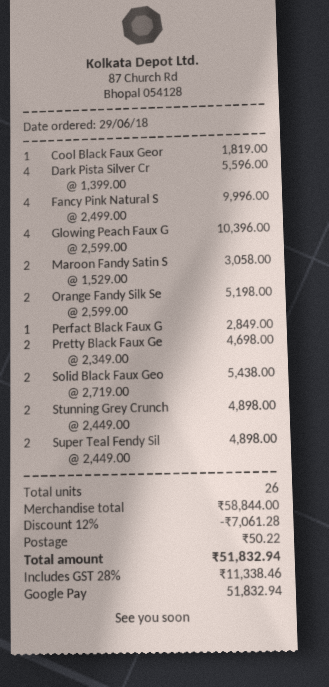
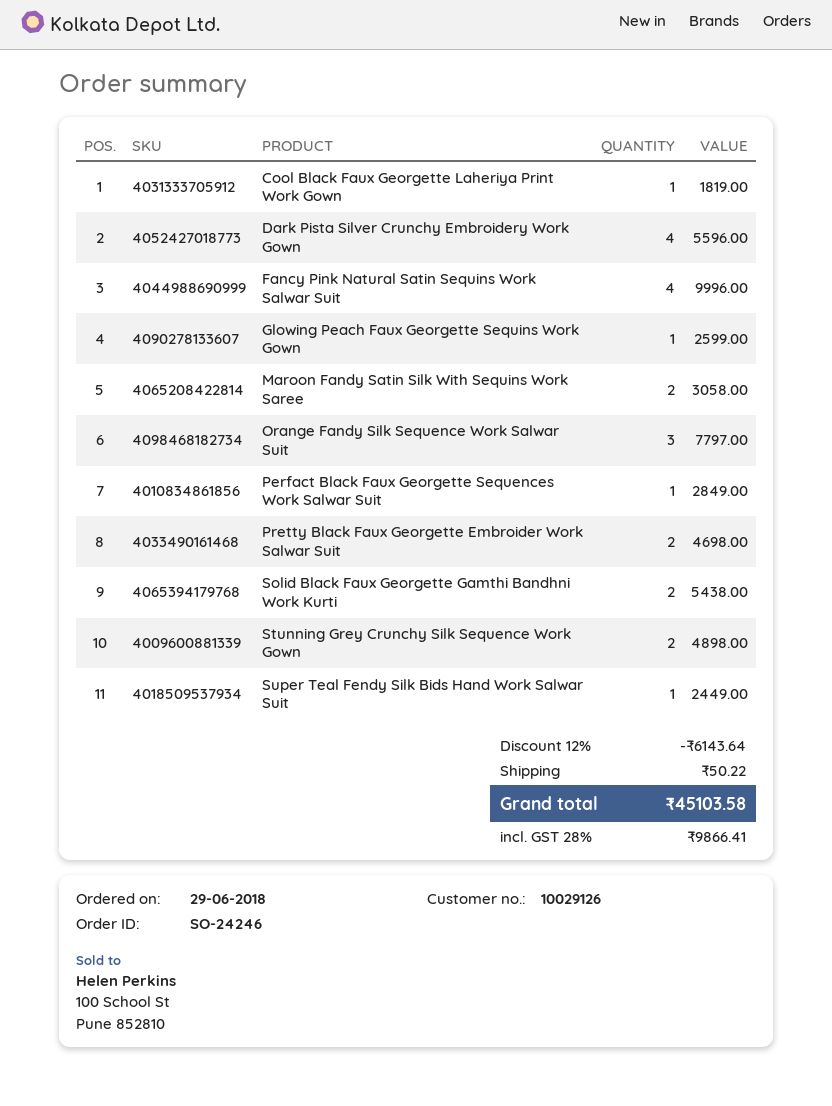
Glowing Peach Faux G: 4 for 10396.00 -> 1 for 2599.00
Orange Fandy Silk Se: 2 for 5198.00 -> 3 for 7797.00
Super Teal Fendy Sil: 2 for 4898.00 -> 1 for 2449.00
discount: 12% = 7061.28 -> 12% = 6143.64
tax: 28% = 11338.46 -> 28% = 9866.41
total: 51832.94 -> 45103.58

